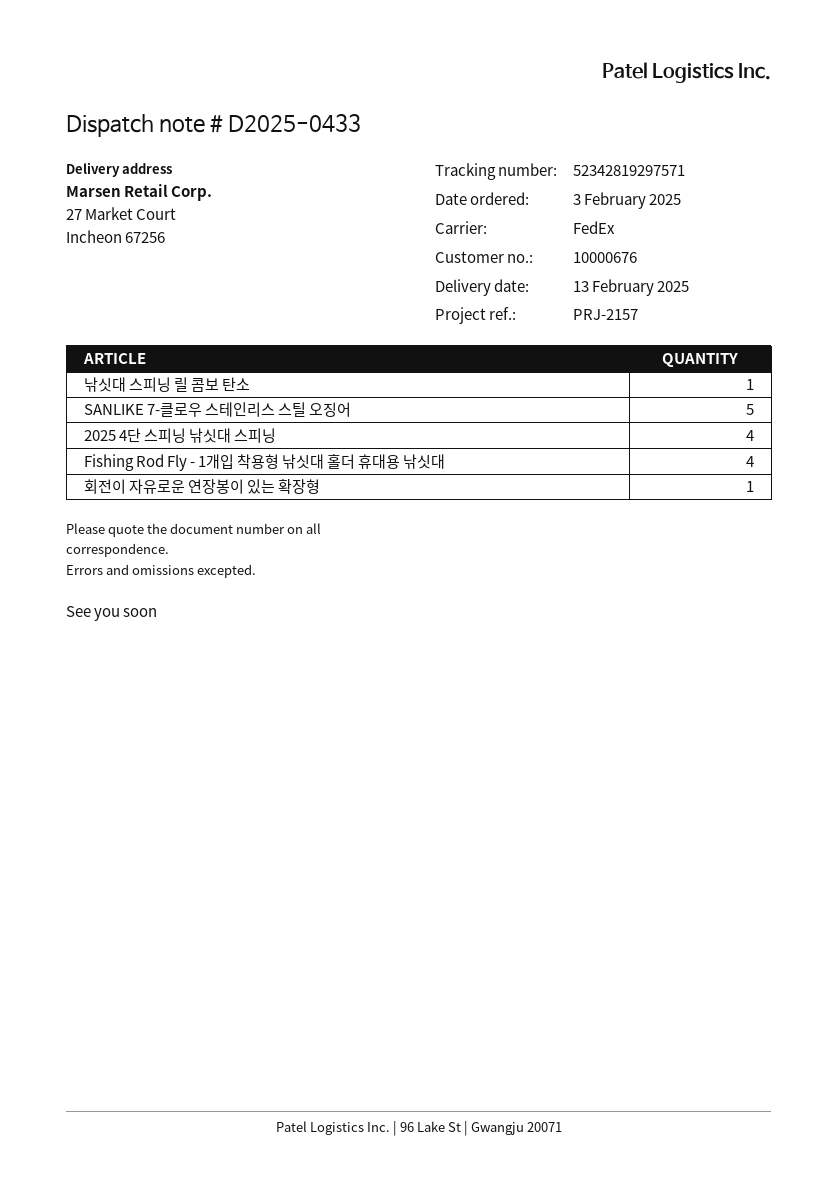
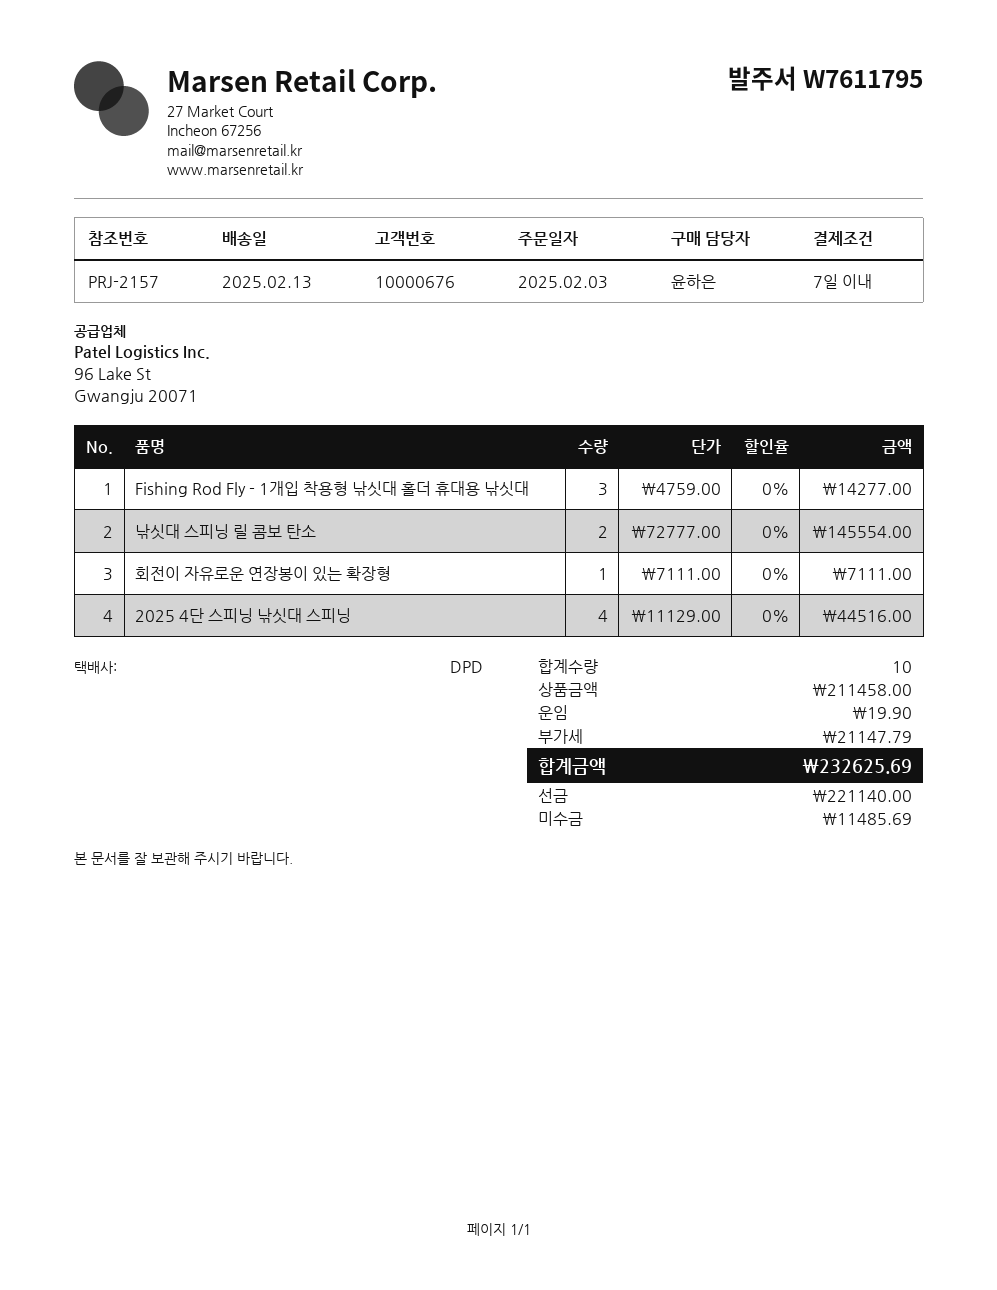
shipping method: FedEx -> DPD
낚싯대 스피닝 릴 콤보 탄소: 1 -> 2
SANLIKE 7-클로우 스테인리스 스틸 오징어: 5 -> none
Fishing Rod Fly - 1개입 착용형 낚싯대 홀더 휴대용 낚싯대: 4 -> 3

